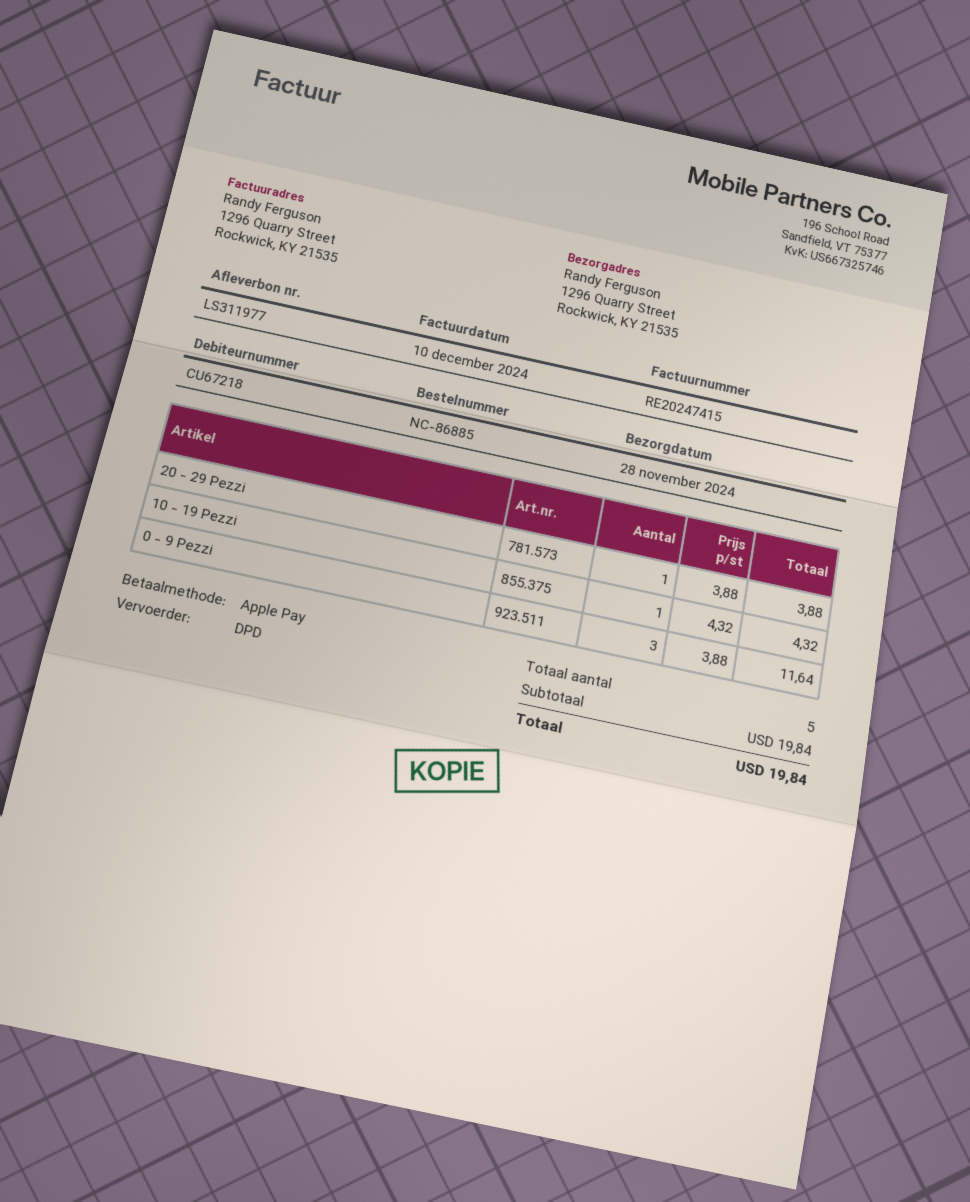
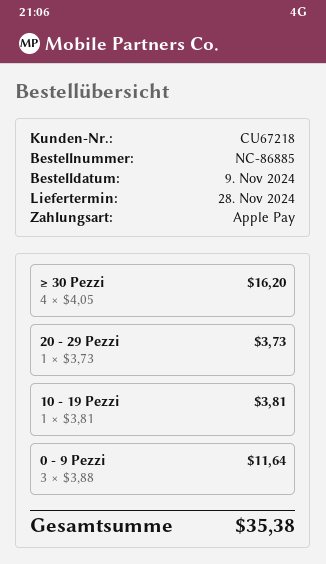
20 - 29 Pezzi: 1 x 3.88 = 3.88 -> 1 x 3.73 = 3.73
10 - 19 Pezzi: 1 x 4.32 = 4.32 -> 1 x 3.81 = 3.81
≥ 30 Pezzi: none -> 4 x 4.05 = 16.20
total: 19.84 -> 35.38

